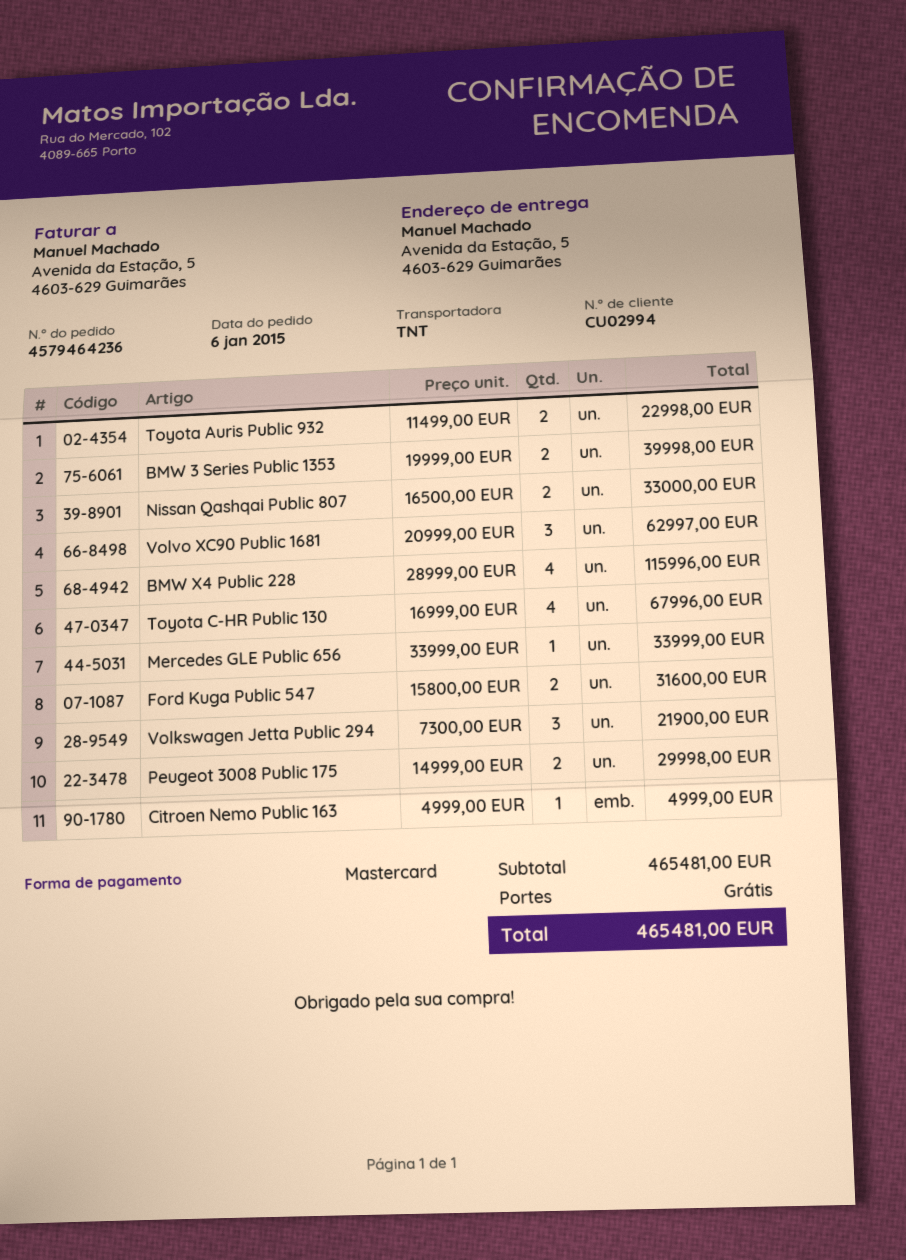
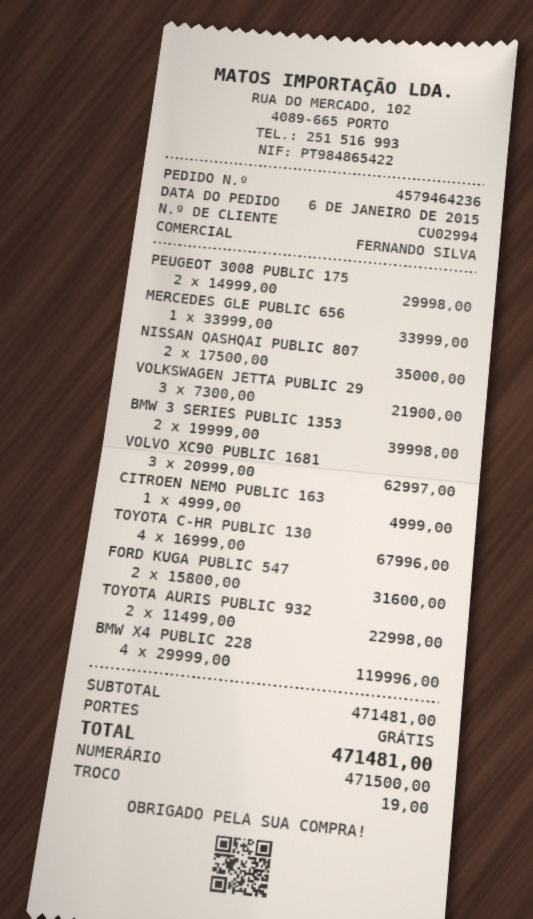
payment method: Mastercard -> cash
Nissan Qashqai Public 807: 2 x 16500.00 = 33000.00 -> 2 x 17500.00 = 35000.00
BMW X4 Public 228: 4 x 28999.00 = 115996.00 -> 4 x 29999.00 = 119996.00
subtotal: 465481.00 -> 471481.00
total: 465481.00 -> 471481.00

